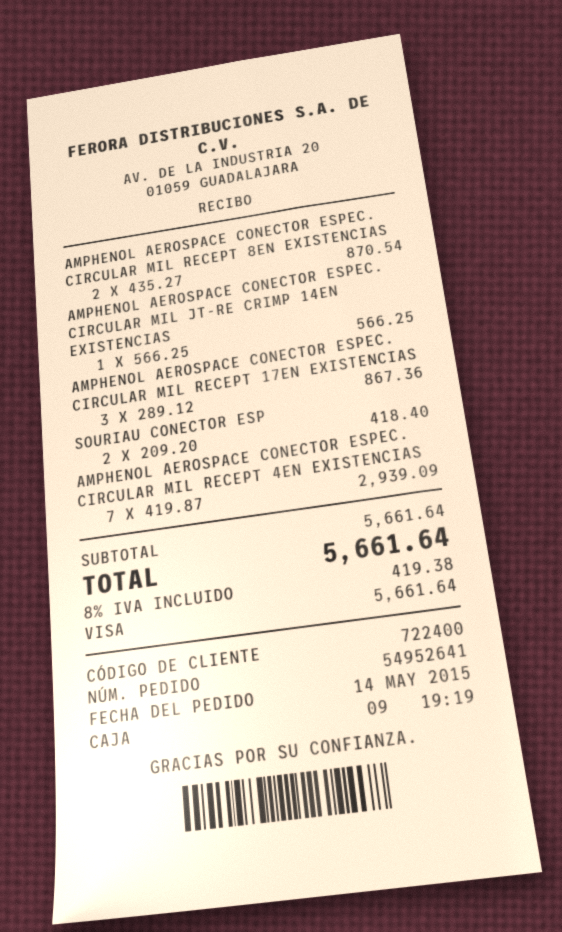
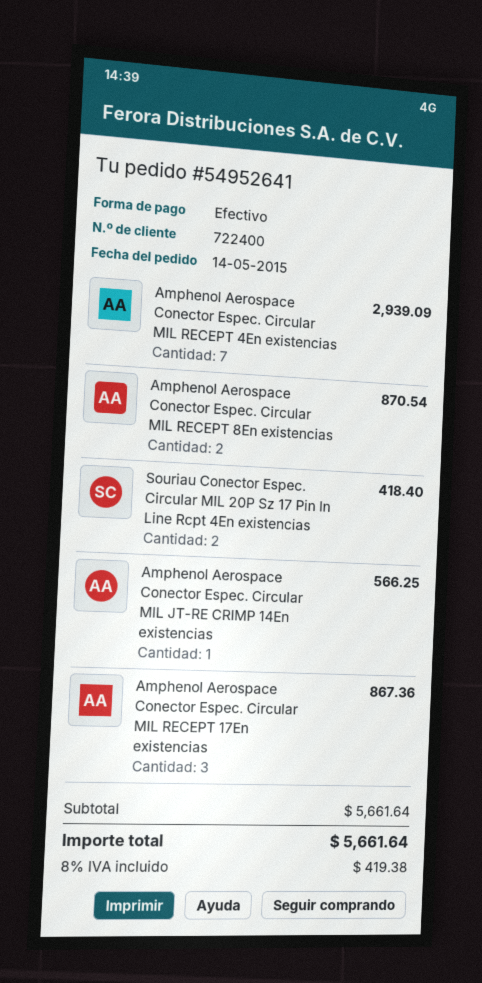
payment method: Visa -> cash

